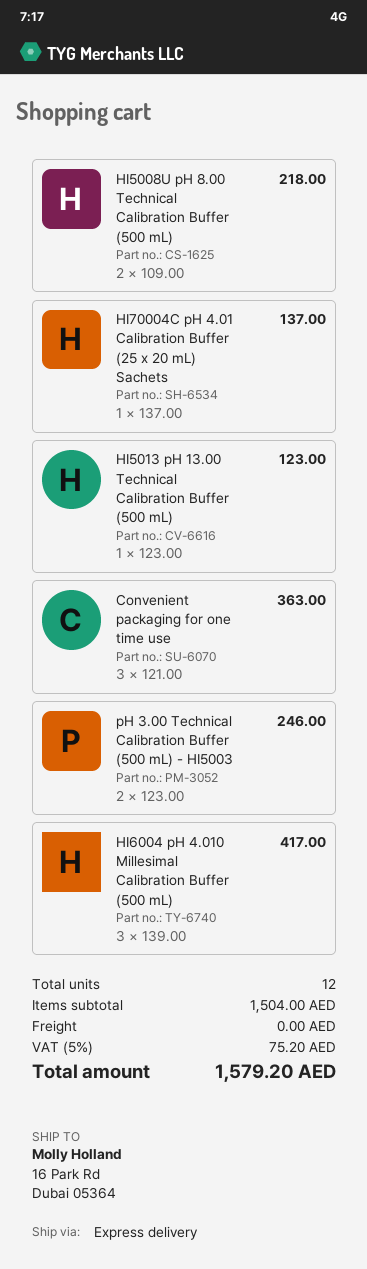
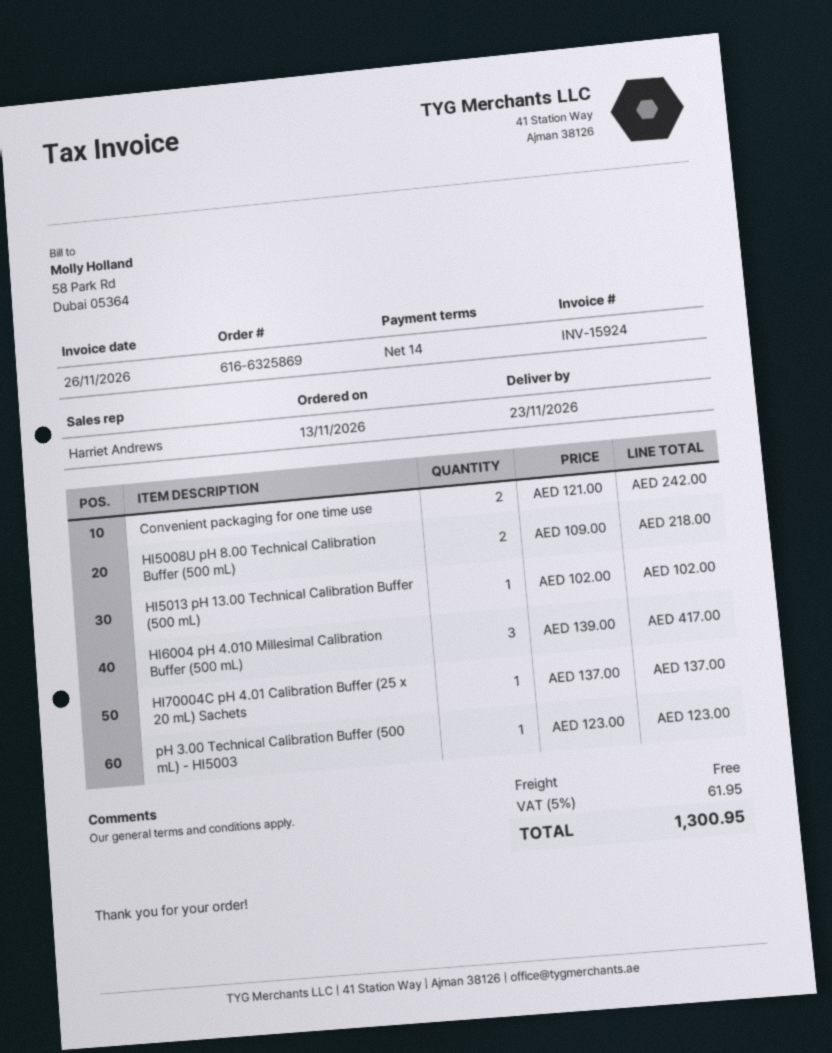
HI5013 pH 13.00 Technical Calibration Buffer (500 mL): 1 x 123.00 = 123.00 -> 1 x 102.00 = 102.00
Convenient packaging for one time use: 3 x 121.00 = 363.00 -> 2 x 121.00 = 242.00
pH 3.00 Technical Calibration Buffer (500 mL) - HI5003: 2 x 123.00 = 246.00 -> 1 x 123.00 = 123.00
tax: 5% = 75.20 -> 5% = 61.95
total: 1579.20 -> 1300.95

